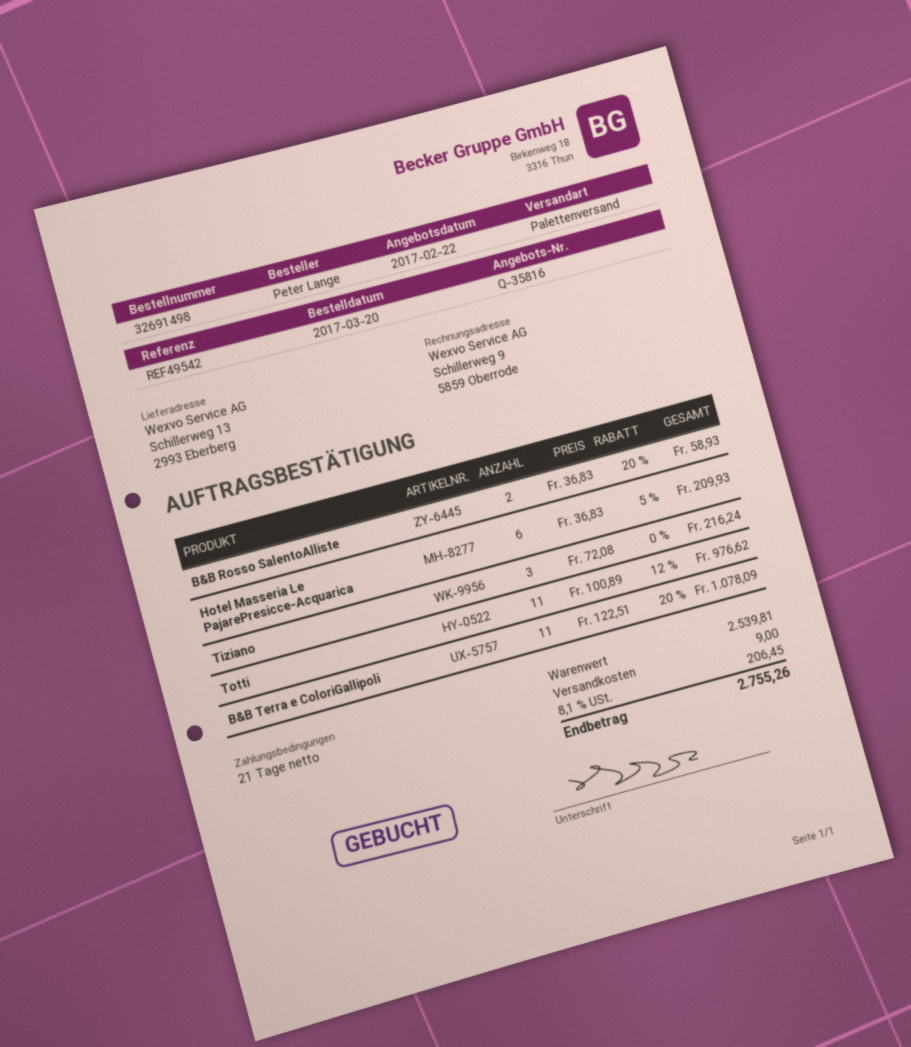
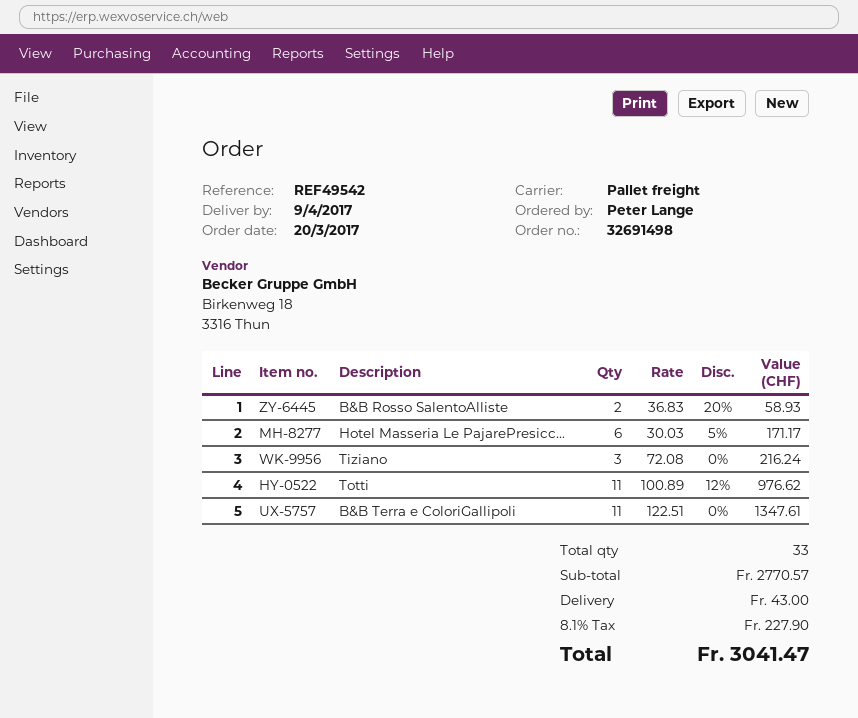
Hotel Masseria Le PajarePresicce-Acquarica: 6 x 36.83 - 5% = 209.93 -> 6 x 30.03 - 5% = 171.17
B&B Terra e ColoriGallipoli: 11 x 122.51 - 20% = 1078.09 -> 11 x 122.51 = 1347.61
subtotal: 2539.81 -> 2770.57
shipping: 9.00 -> 43.00
tax: 8.1% = 206.45 -> 8.1% = 227.90
total: 2755.26 -> 3041.47

